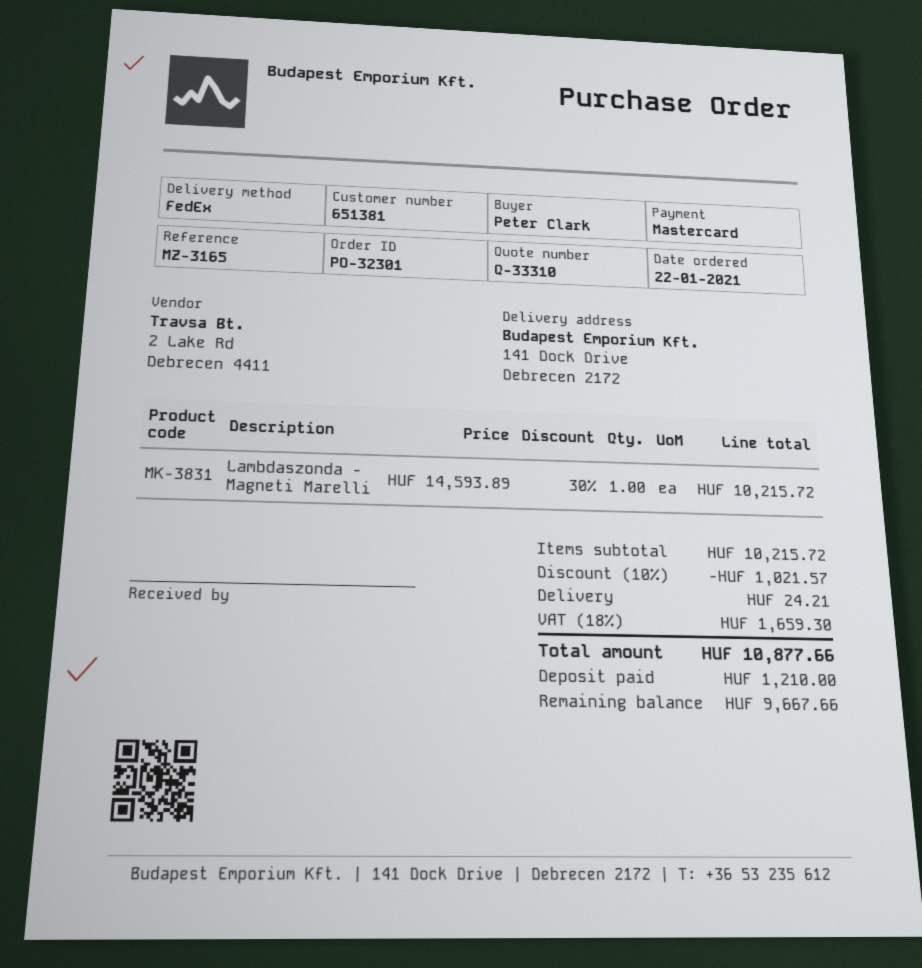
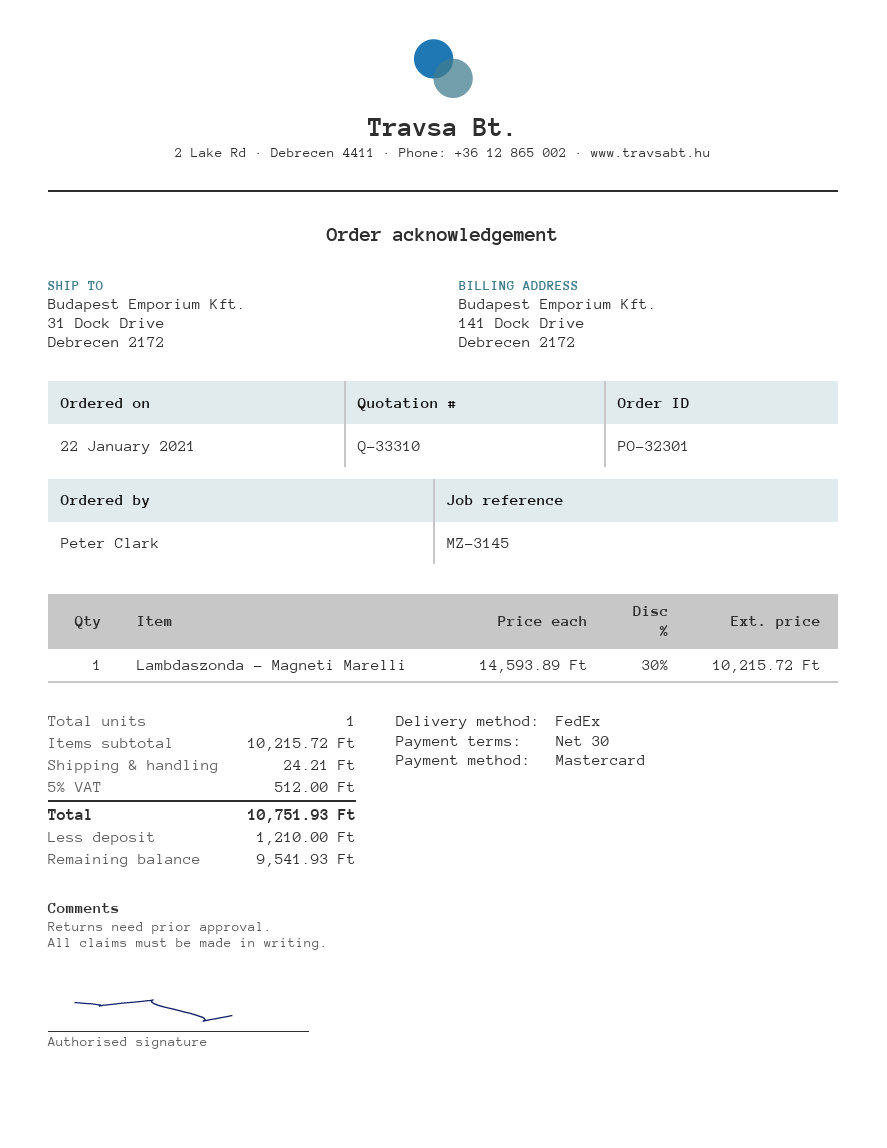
reference: MZ-3165 -> MZ-3145
ship to: 141 Dock Drive, Debrecen 2172 -> 31 Dock Drive, Debrecen 2172
discount: 10% = 1021.57 -> none
tax: 18% = 1659.30 -> 5% = 512.00
total: 10877.66 -> 10751.93
balance: 9667.66 -> 9541.93

